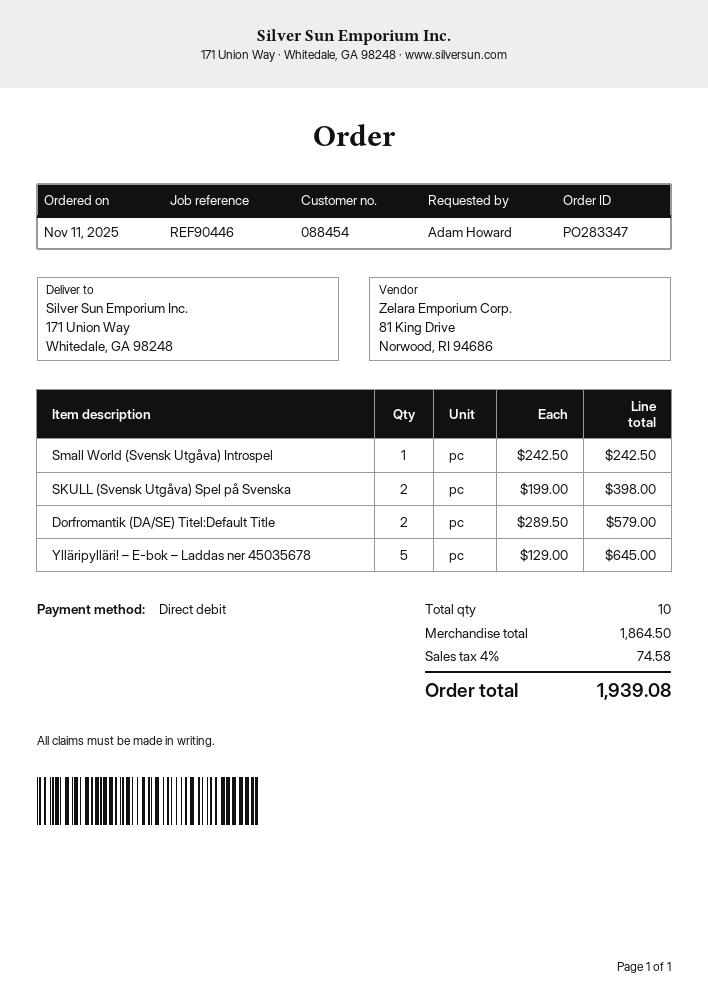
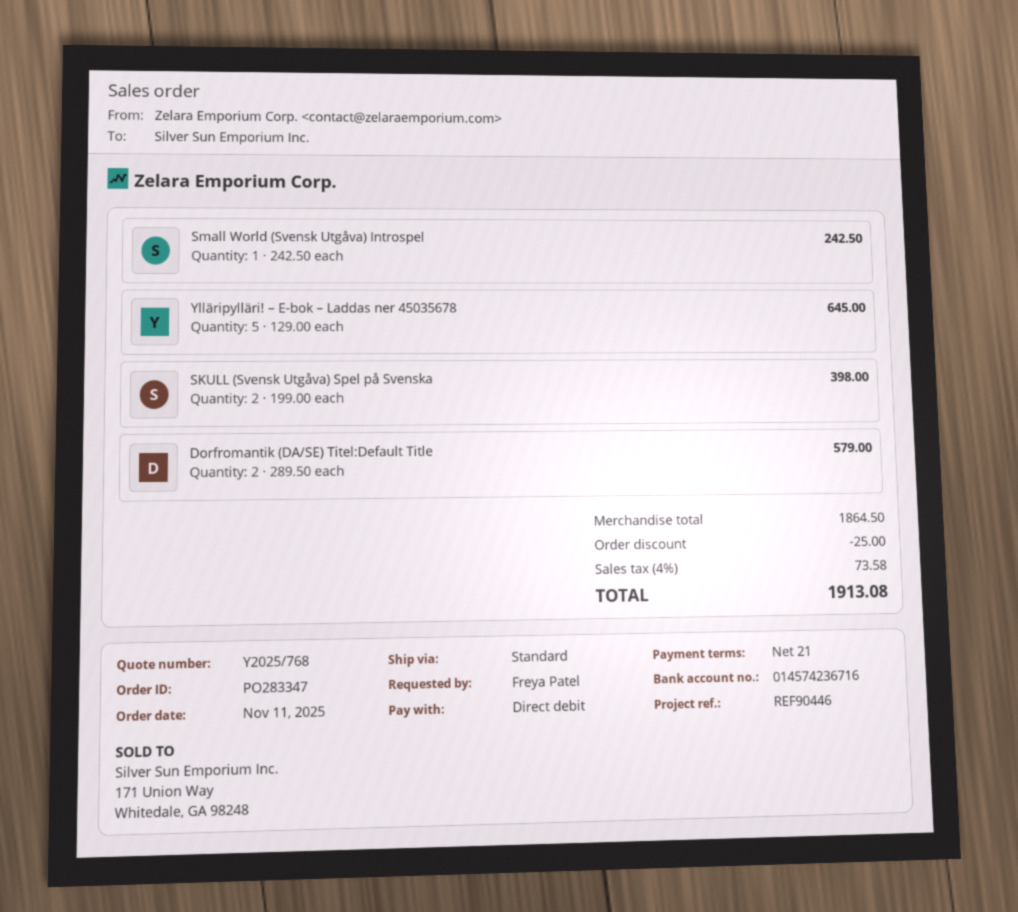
ordered by: Adam Howard -> Freya Patel
discount: none -> 25.00
tax: 4% = 74.58 -> 4% = 73.58
total: 1939.08 -> 1913.08

